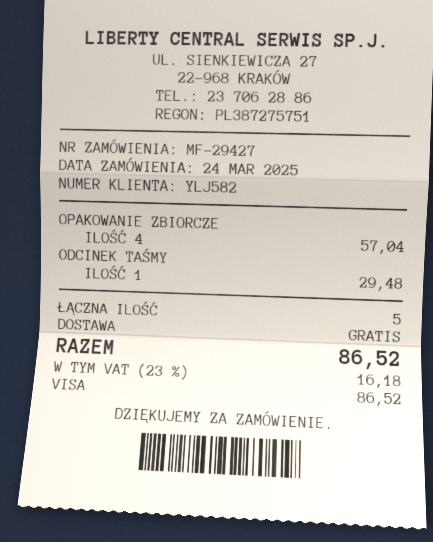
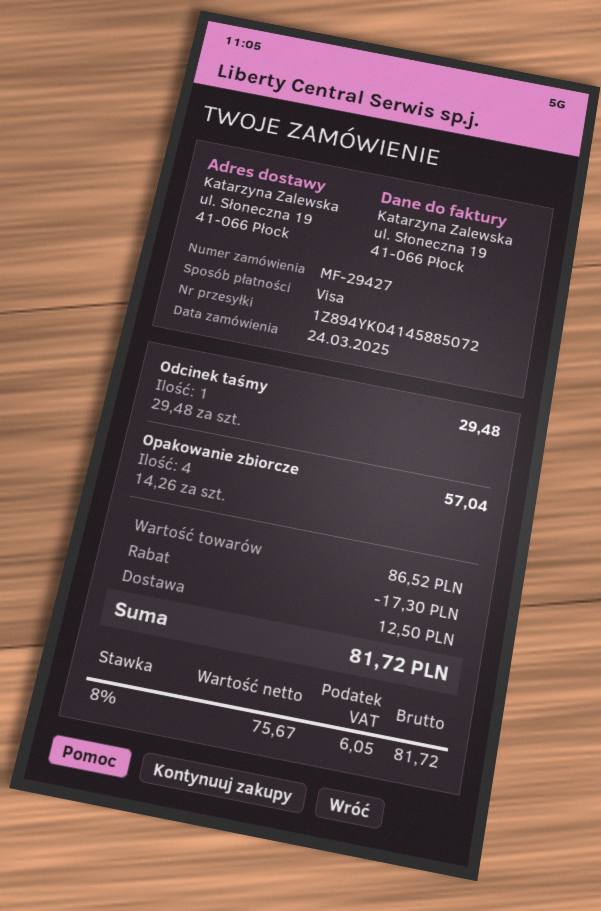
discount: none -> 17.30
shipping: 0.00 -> 12.50
tax: 23% = 16.18 -> 8% = 6.05
total: 86.52 -> 81.72

